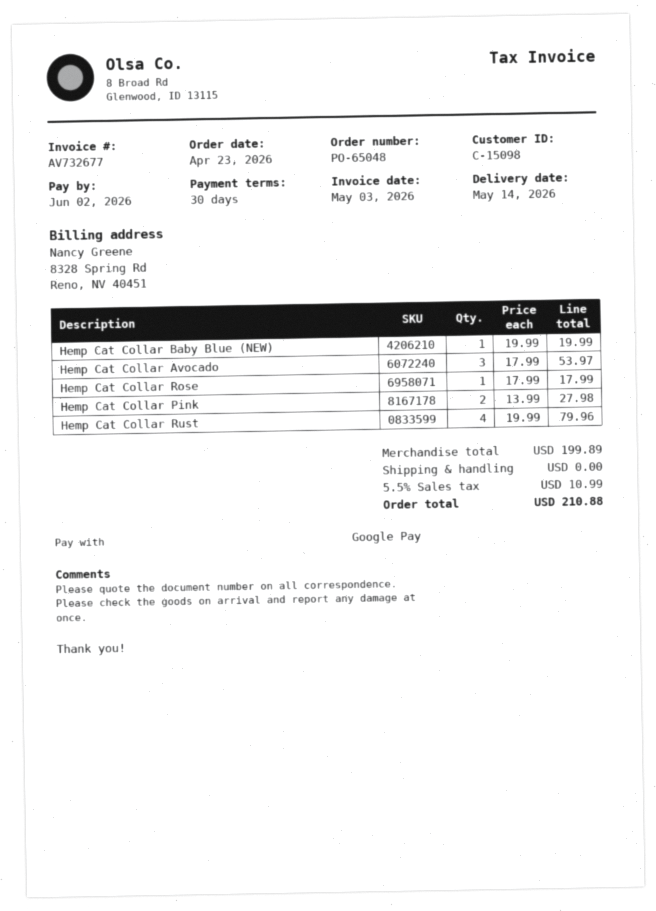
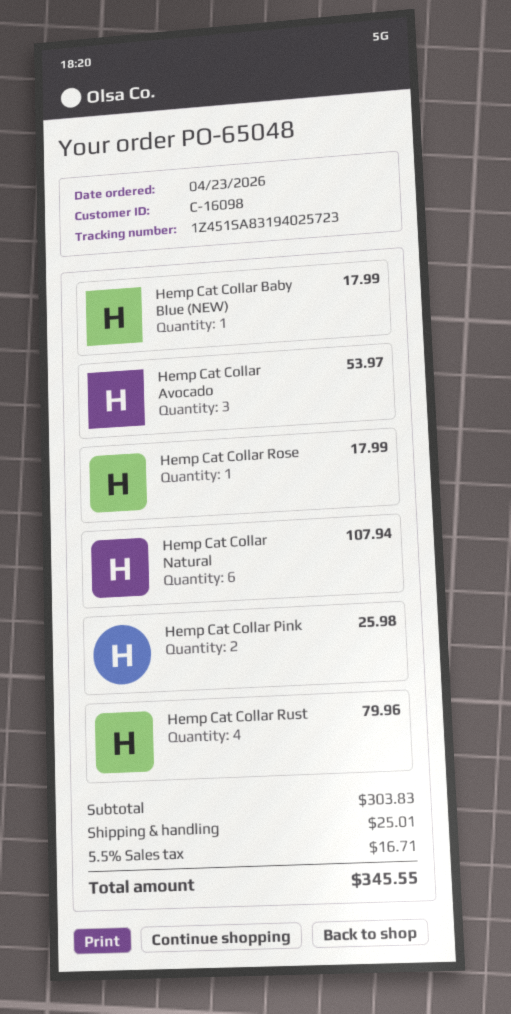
customer number: C-15098 -> C-16098
Hemp Cat Collar Baby Blue (NEW): 1 for 19.99 -> 1 for 17.99
Hemp Cat Collar Pink: 2 for 27.98 -> 2 for 25.98
Hemp Cat Collar Natural: none -> 6 for 107.94
subtotal: 199.89 -> 303.83
shipping: 0.00 -> 25.01
tax: 5.5% = 10.99 -> 5.5% = 16.71
total: 210.88 -> 345.55

